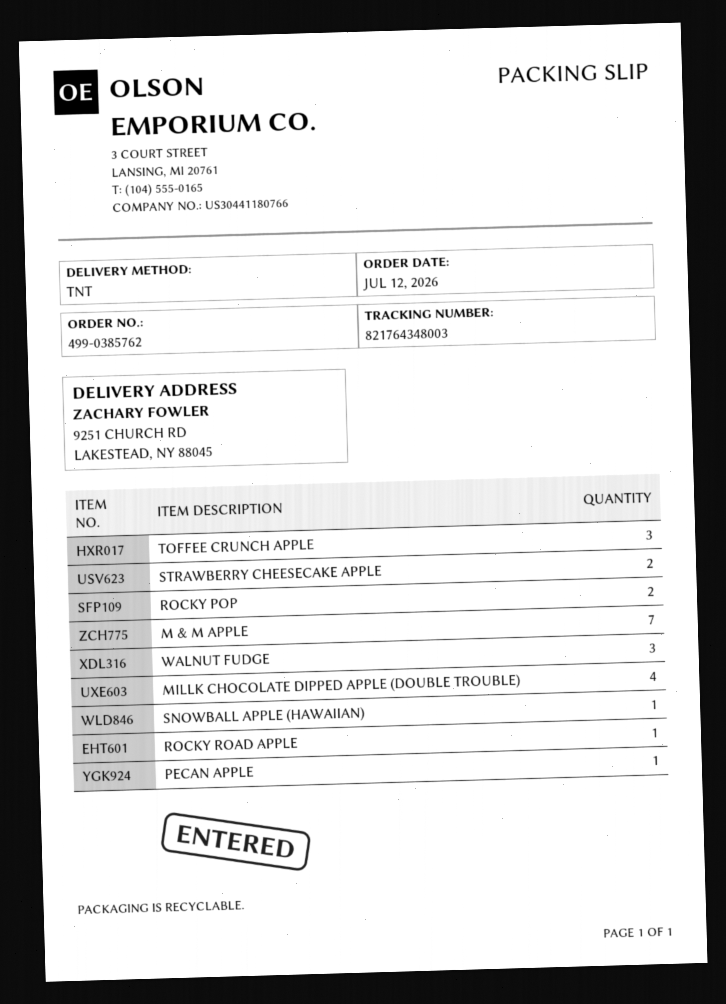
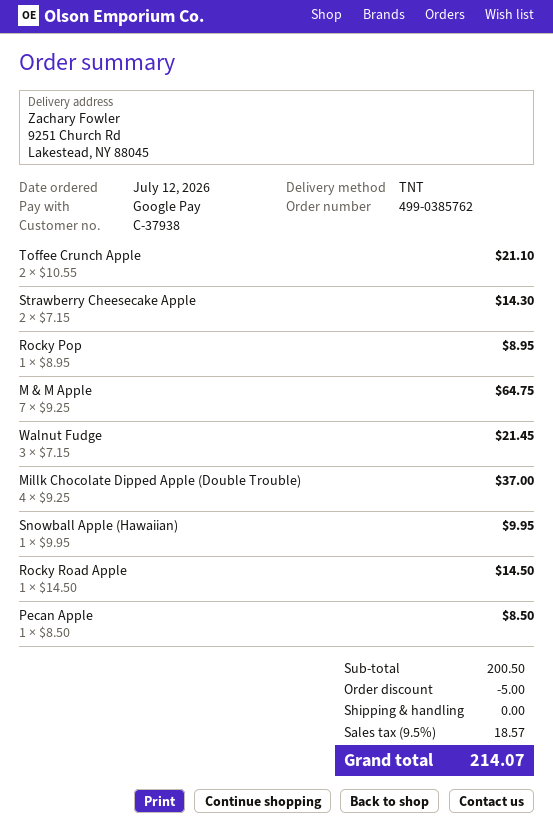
TOFFEE CRUNCH APPLE: 3 -> 2
ROCKY POP: 2 -> 1

